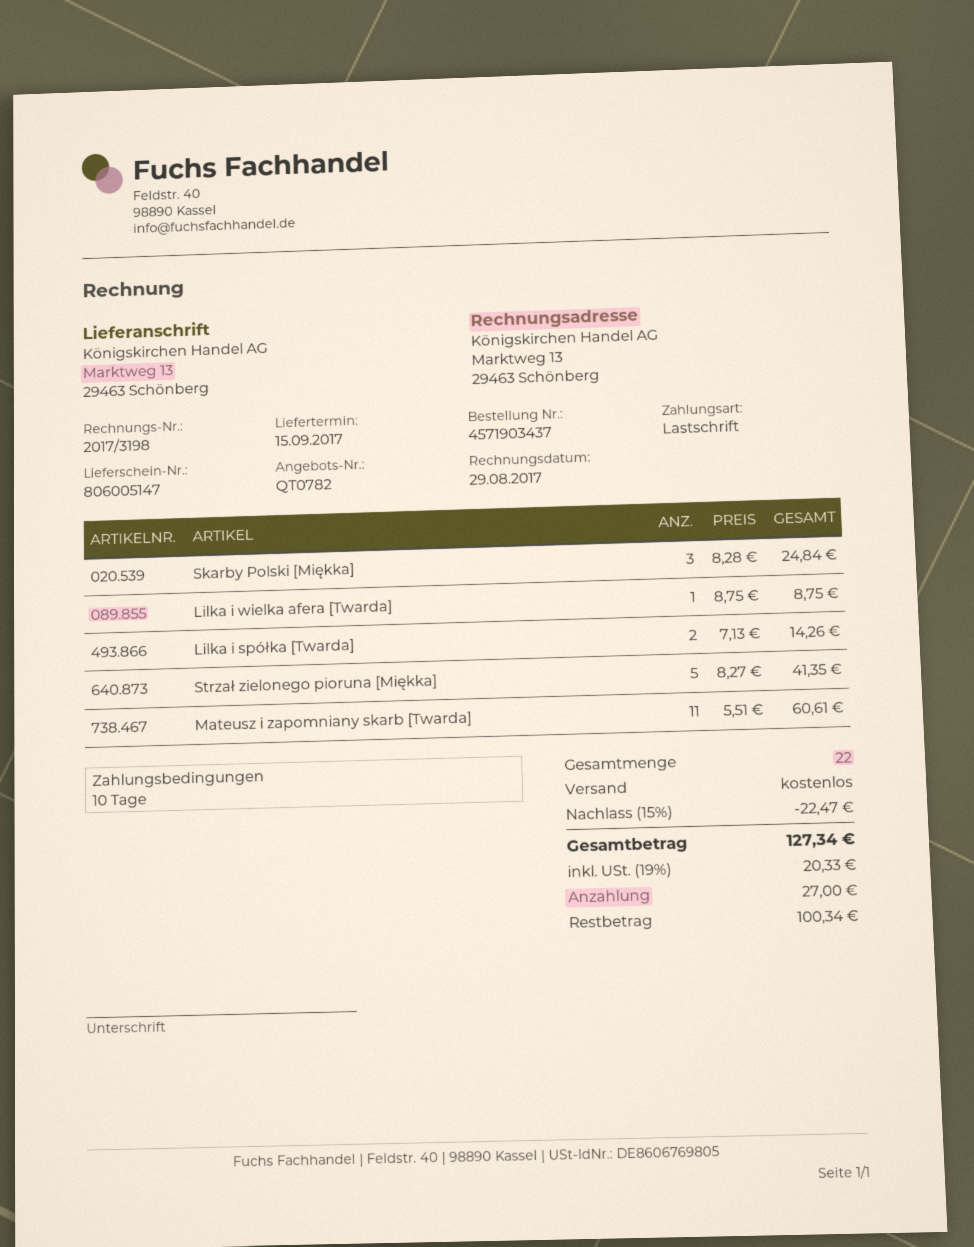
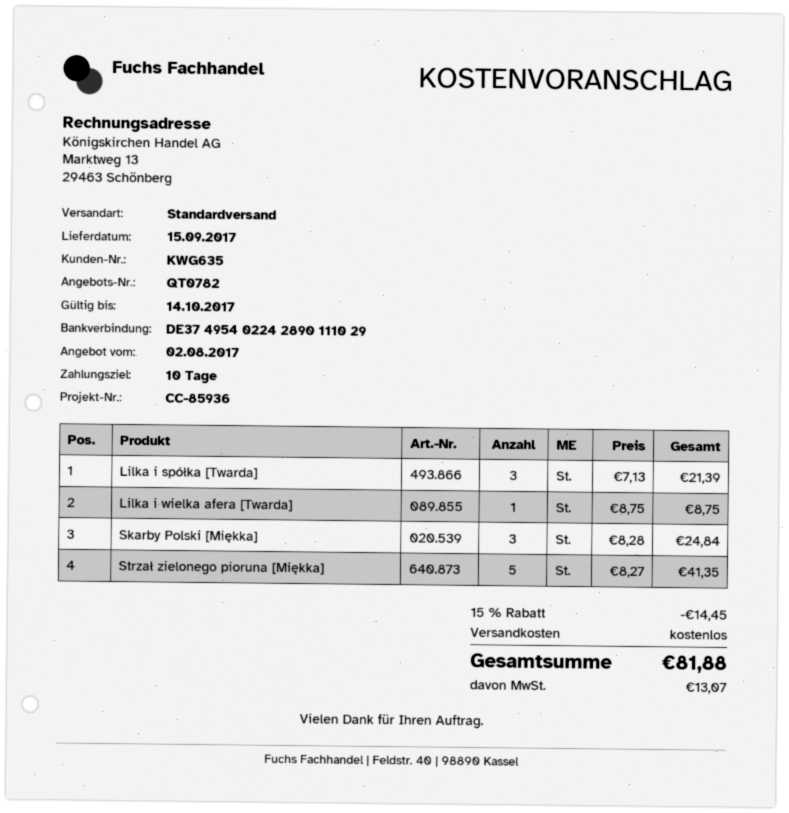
Lilka i spółka [Twarda]: 2 x 7.13 = 14.26 -> 3 x 7.13 = 21.39
Mateusz i zapomniany skarb [Twarda]: 11 x 5.51 = 60.61 -> none
discount: 15% = 22.47 -> 15% = 14.45
tax: 20.33 -> 13.07
total: 127.34 -> 81.88

